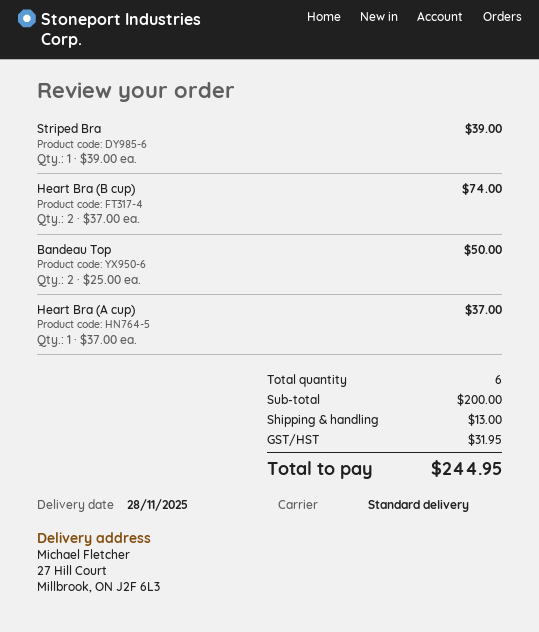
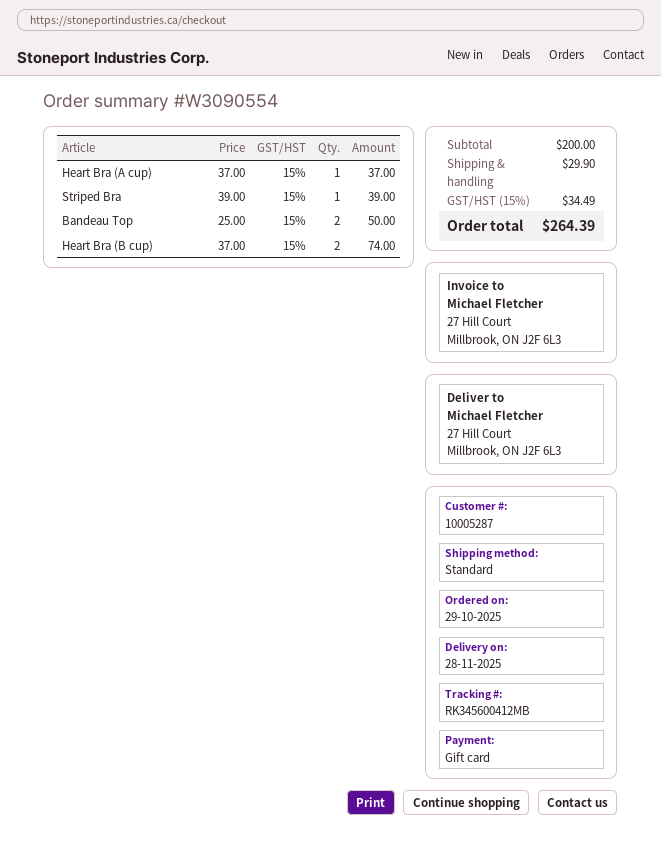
shipping: 13.00 -> 29.90
tax: 31.95 -> 34.49
total: 244.95 -> 264.39

